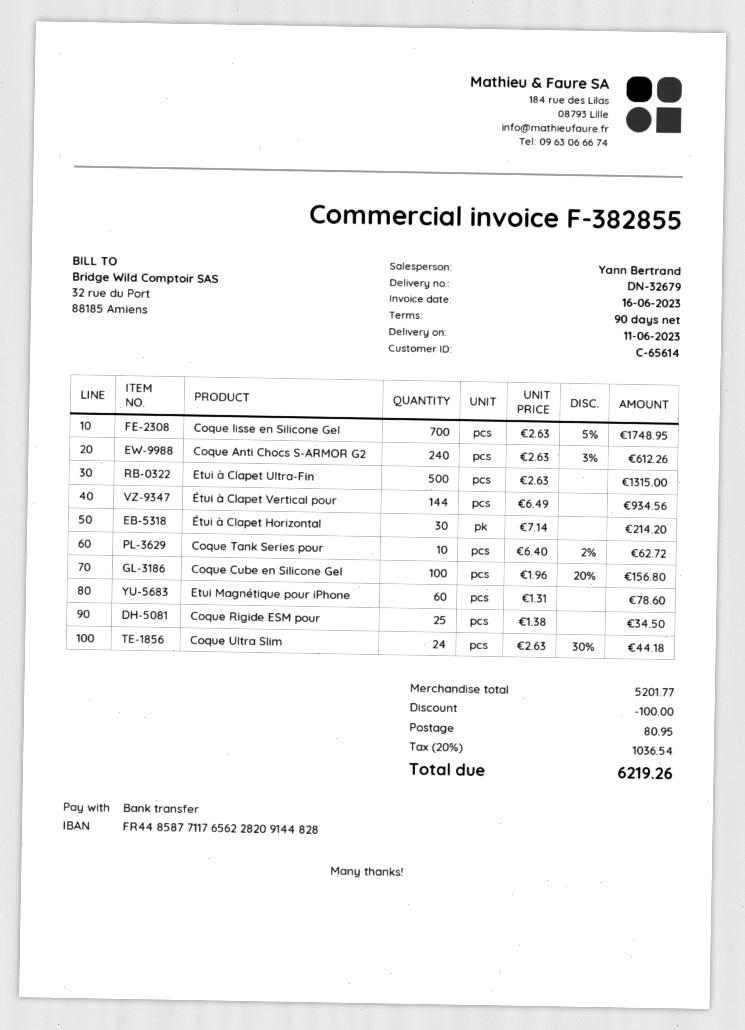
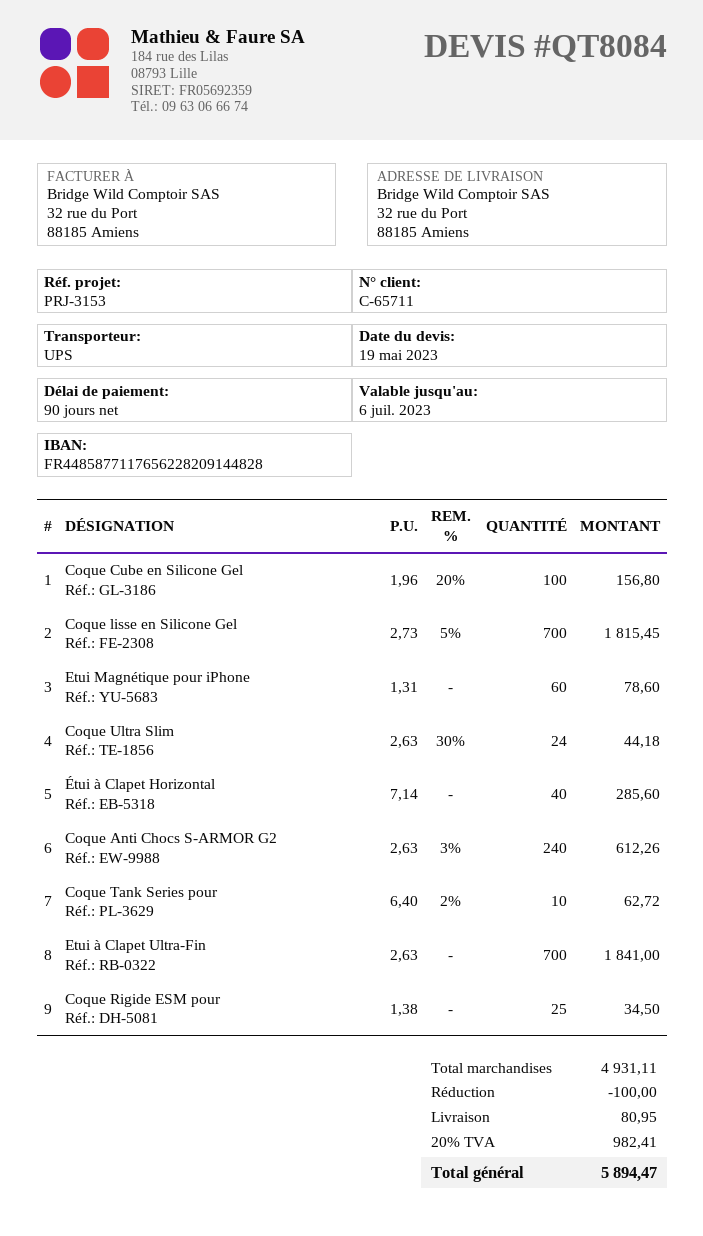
customer number: C-65614 -> C-65711
Coque lisse en Silicone Gel: 700 x 2.63 - 5% = 1748.95 -> 700 x 2.73 - 5% = 1815.45
Etui à Clapet Ultra-Fin: 500 x 2.63 = 1315.00 -> 700 x 2.63 = 1841.00
Étui à Clapet Vertical pour: 144 x 6.49 = 934.56 -> none
Étui à Clapet Horizontal: 30 x 7.14 = 214.20 -> 40 x 7.14 = 285.60
subtotal: 5201.77 -> 4931.11
tax: 20% = 1036.54 -> 20% = 982.41
total: 6219.26 -> 5894.47

